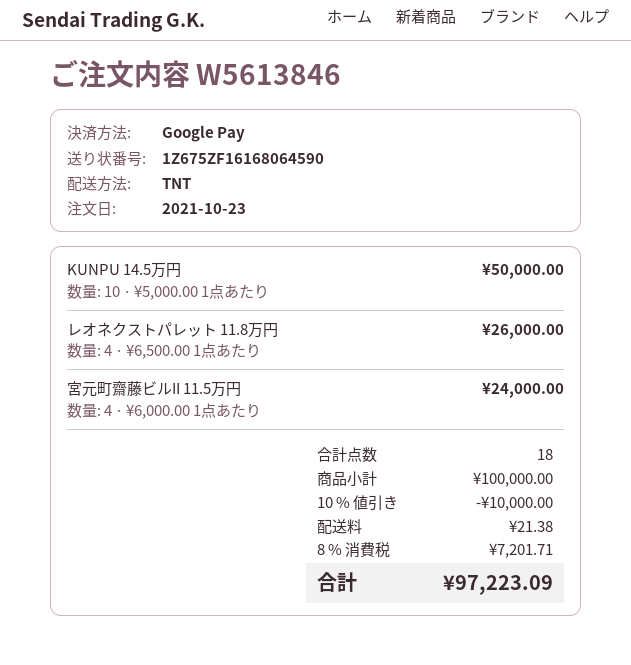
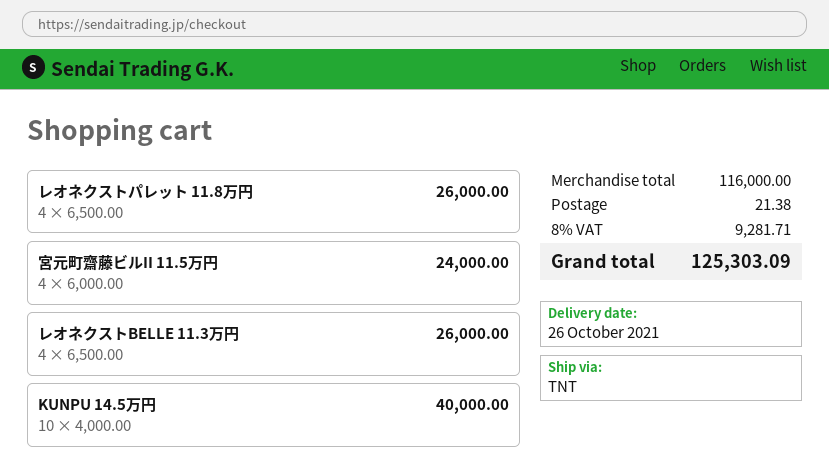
KUNPU 14.5万円: 10 x 5000.00 = 50000.00 -> 10 x 4000.00 = 40000.00
レオネクストBELLE 11.3万円: none -> 4 x 6500.00 = 26000.00
subtotal: 100000.00 -> 116000.00
discount: 10% = 10000.00 -> none
tax: 8% = 7201.71 -> 8% = 9281.71
total: 97223.09 -> 125303.09

